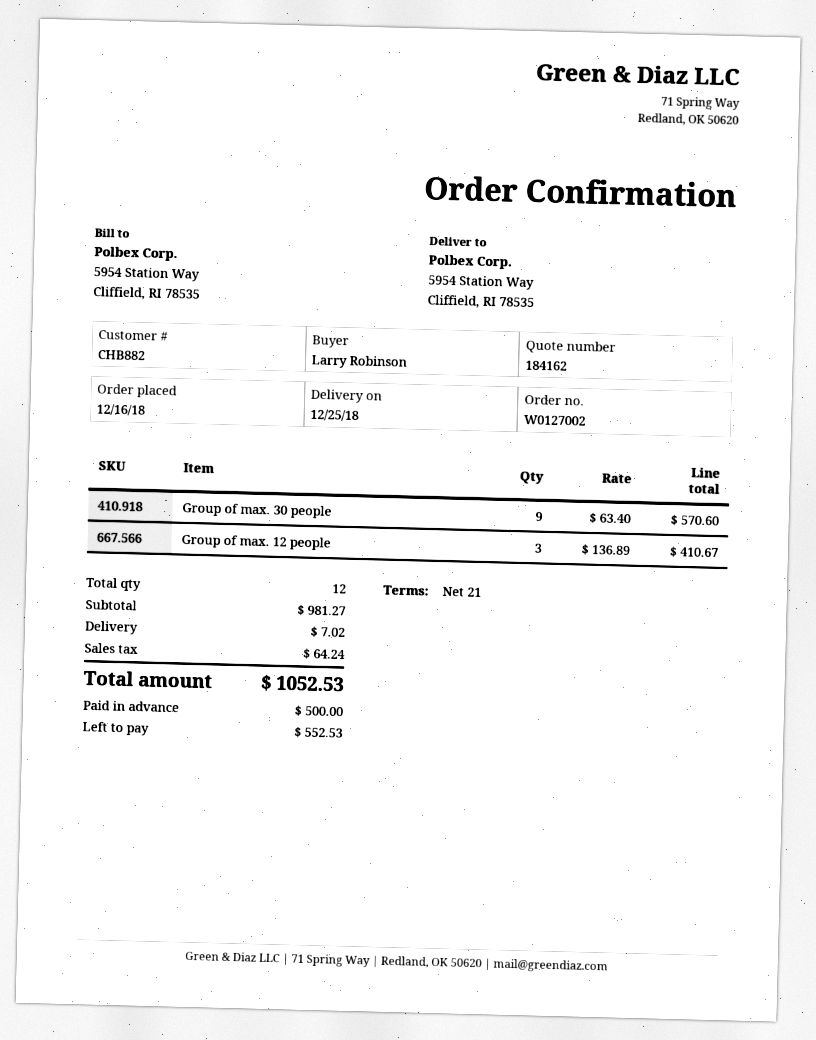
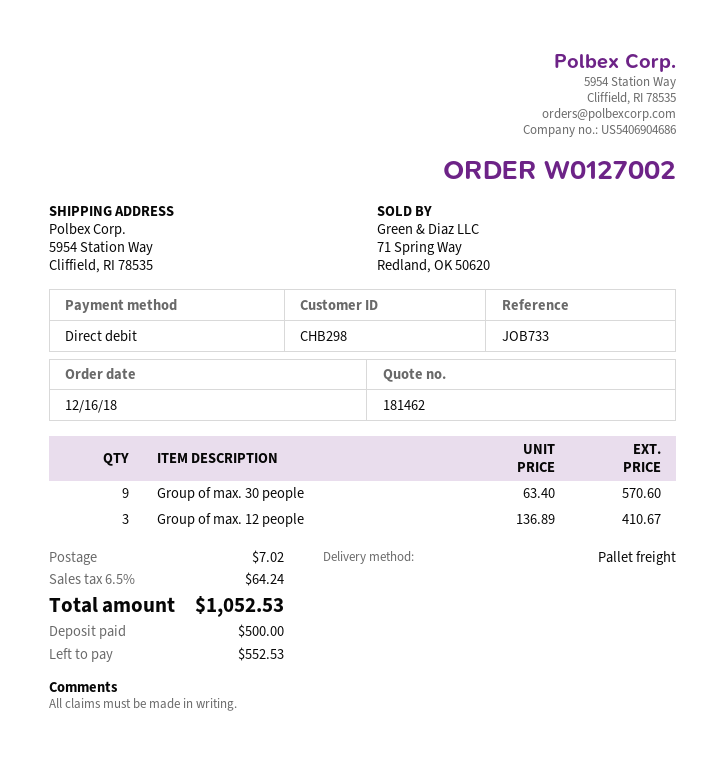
quote number: 184162 -> 181462
customer number: CHB882 -> CHB298

